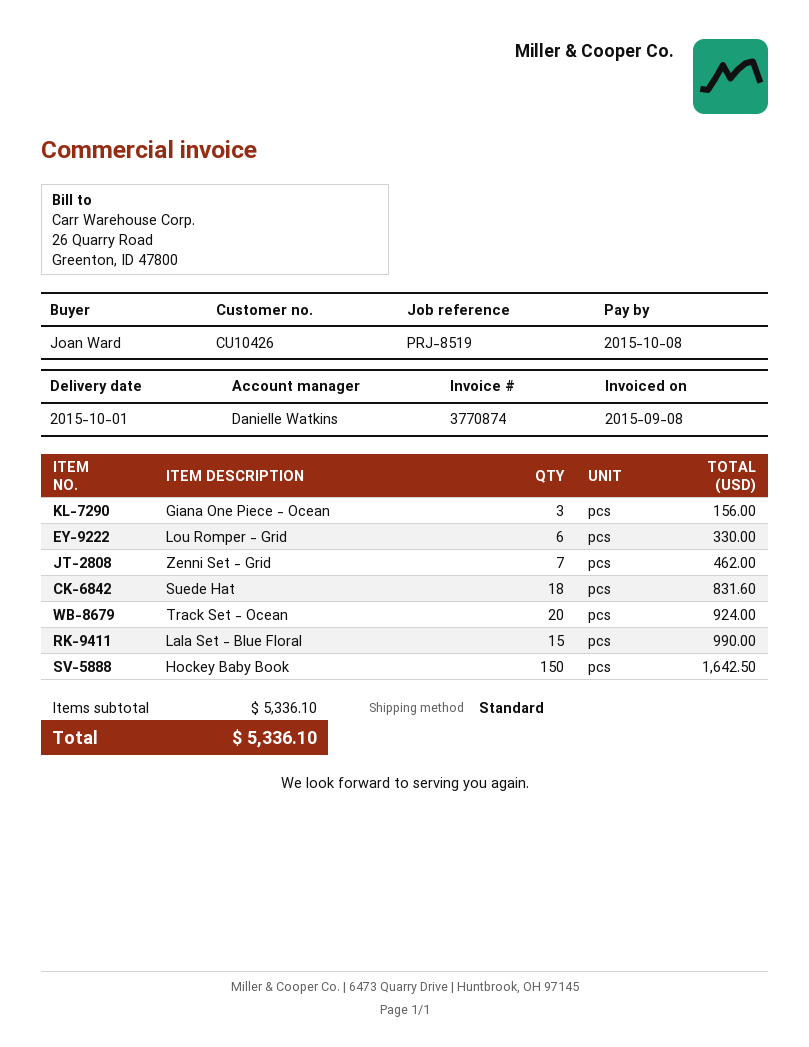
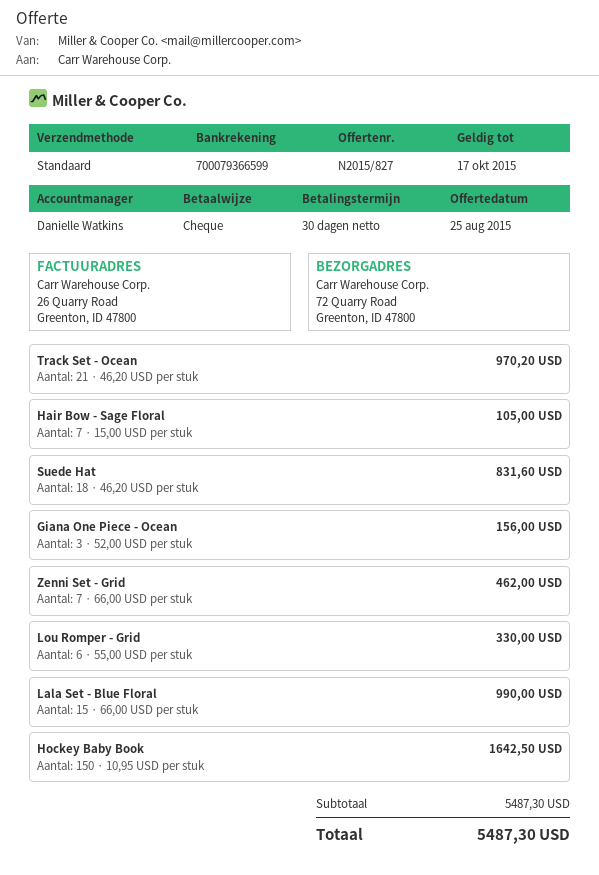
Track Set - Ocean: 20 for 924.00 -> 21 for 970.20
Hair Bow - Sage Floral: none -> 7 for 105.00
subtotal: 5336.10 -> 5487.30
total: 5336.10 -> 5487.30

